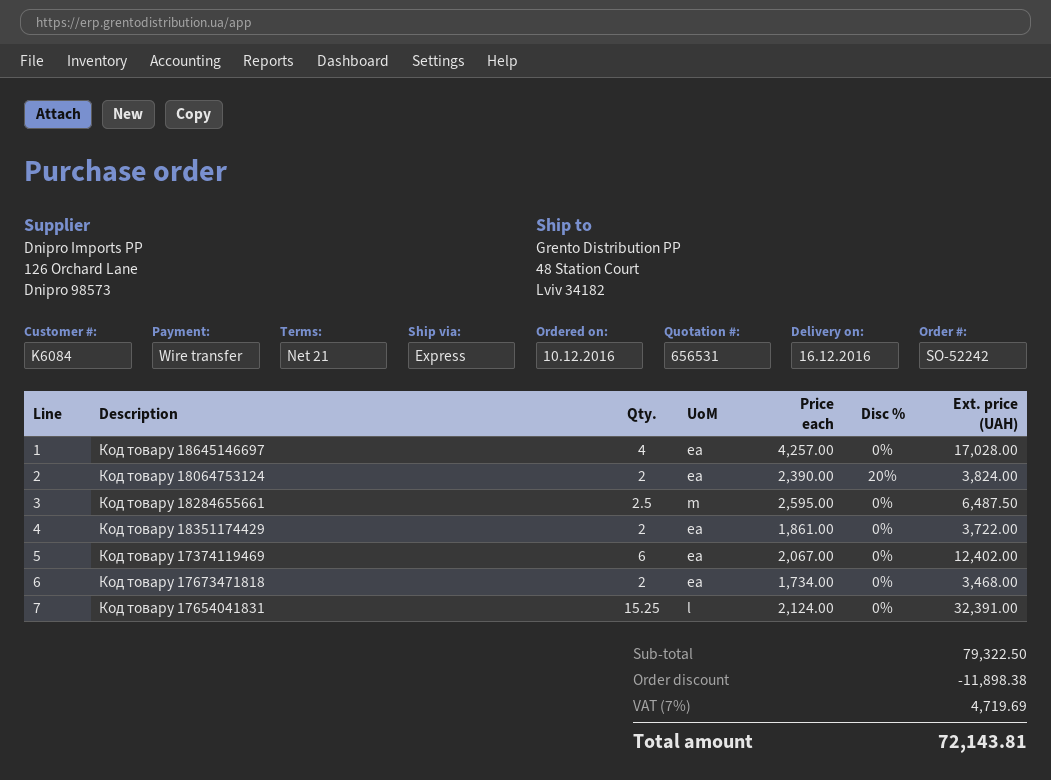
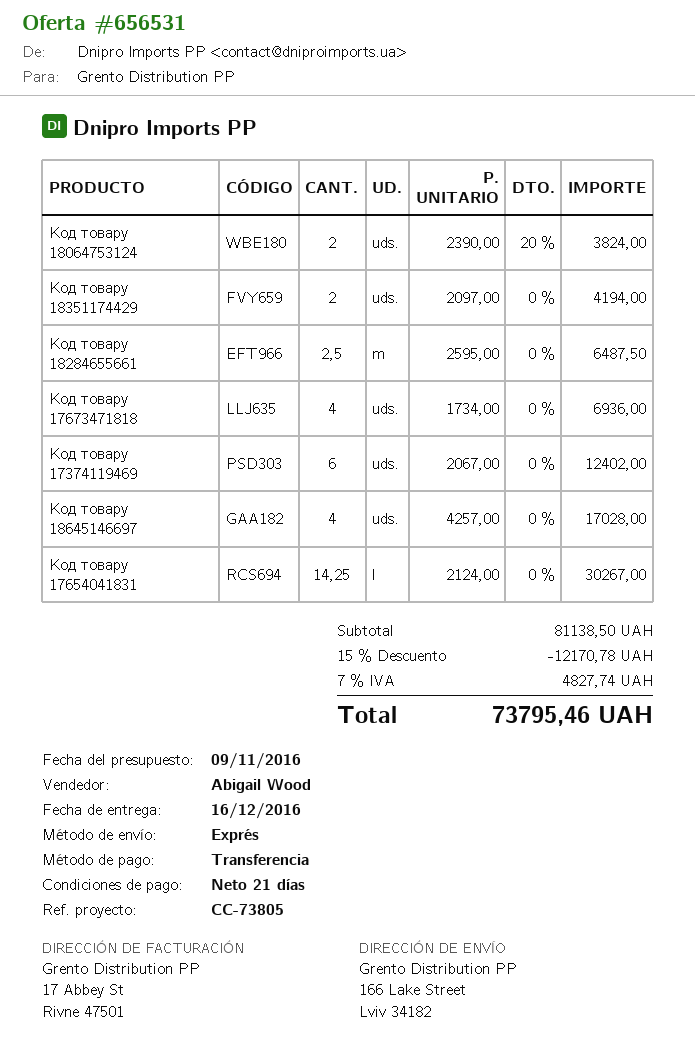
ship to: 48 Station Court, Lviv 34182 -> 166 Lake Street, Lviv 34182
Код товару 18351174429: 2 x 1861.00 = 3722.00 -> 2 x 2097.00 = 4194.00
Код товару 17673471818: 2 x 1734.00 = 3468.00 -> 4 x 1734.00 = 6936.00
Код товару 17654041831: 15.25 x 2124.00 = 32391.00 -> 14.25 x 2124.00 = 30267.00
subtotal: 79322.50 -> 81138.50
discount: 11898.38 -> 12170.78
tax: 7% = 4719.69 -> 7% = 4827.74
total: 72143.81 -> 73795.46

